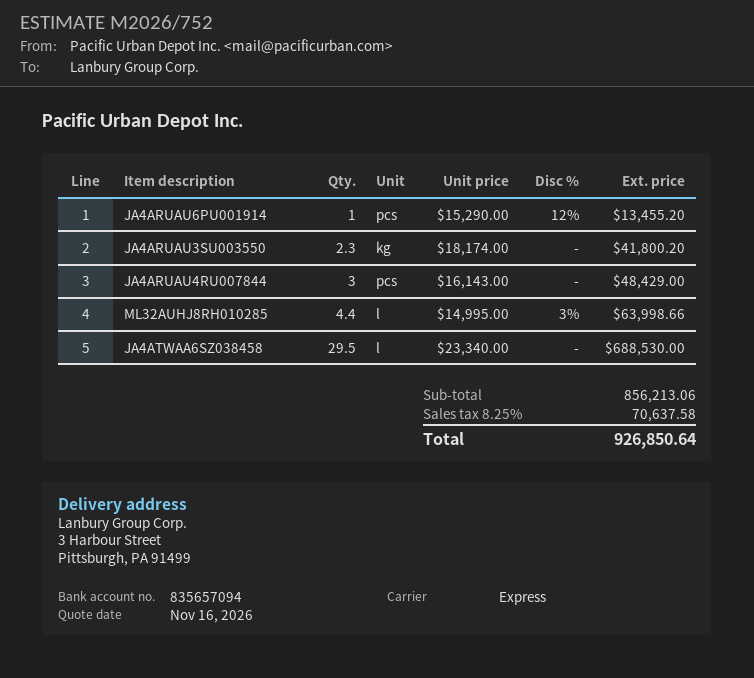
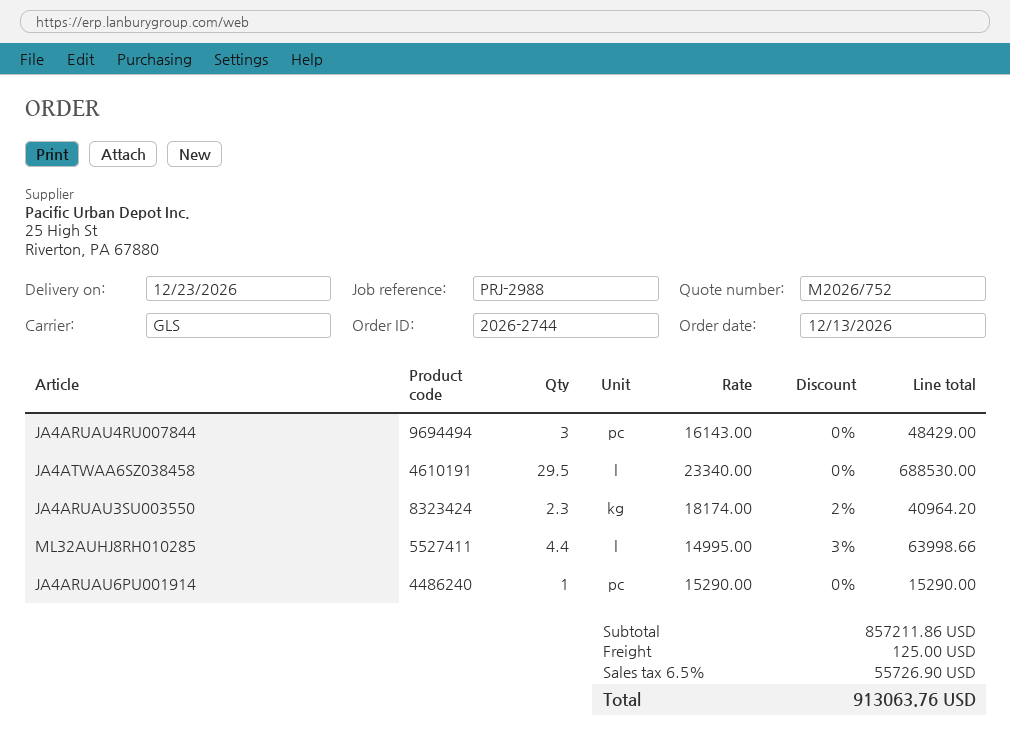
shipping method: express -> GLS
JA4ARUAU6PU001914: 1 x 15290.00 - 12% = 13455.20 -> 1 x 15290.00 = 15290.00
JA4ARUAU3SU003550: 2.3 x 18174.00 = 41800.20 -> 2.3 x 18174.00 - 2% = 40964.20
subtotal: 856213.06 -> 857211.86
shipping: none -> 125.00
tax: 8.25% = 70637.58 -> 6.5% = 55726.90
total: 926850.64 -> 913063.76

